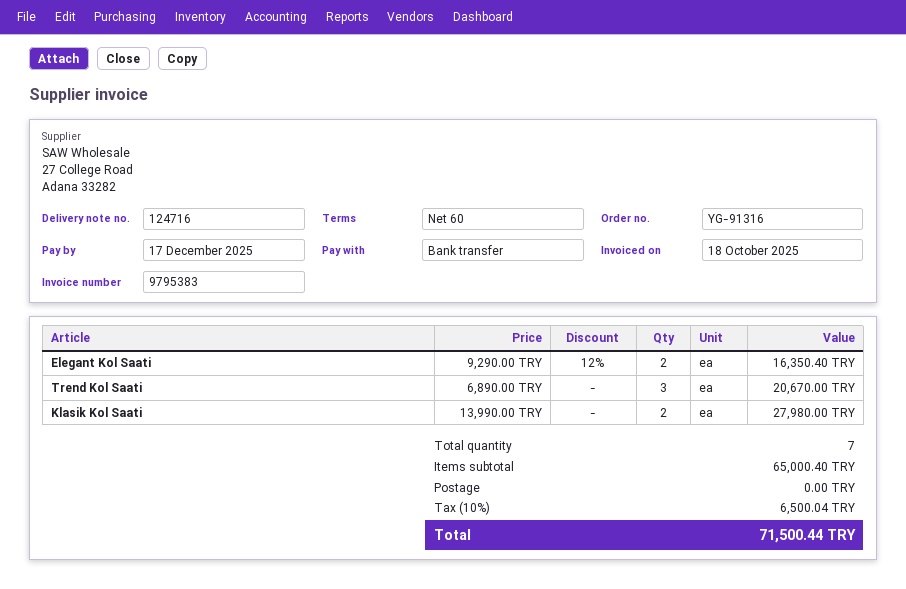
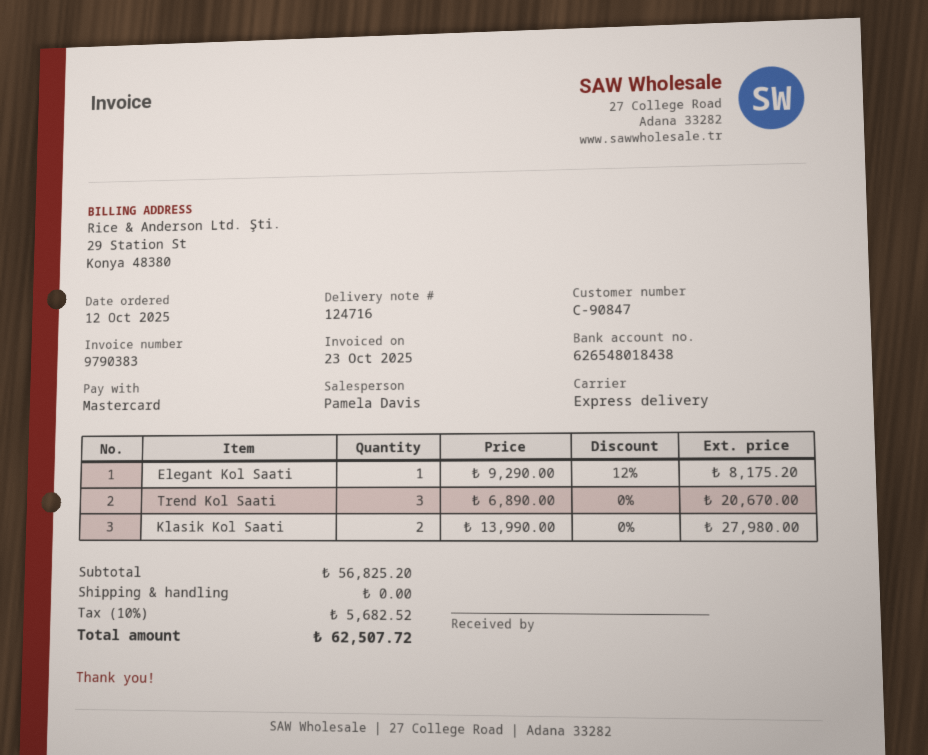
invoice number: 9795383 -> 9790383
invoice date: 2025-10-18 -> 2025-10-23
payment method: bank transfer -> Mastercard
Elegant Kol Saati: 2 x 9290.00 - 12% = 16350.40 -> 1 x 9290.00 - 12% = 8175.20
subtotal: 65000.40 -> 56825.20
tax: 10% = 6500.04 -> 10% = 5682.52
total: 71500.44 -> 62507.72

